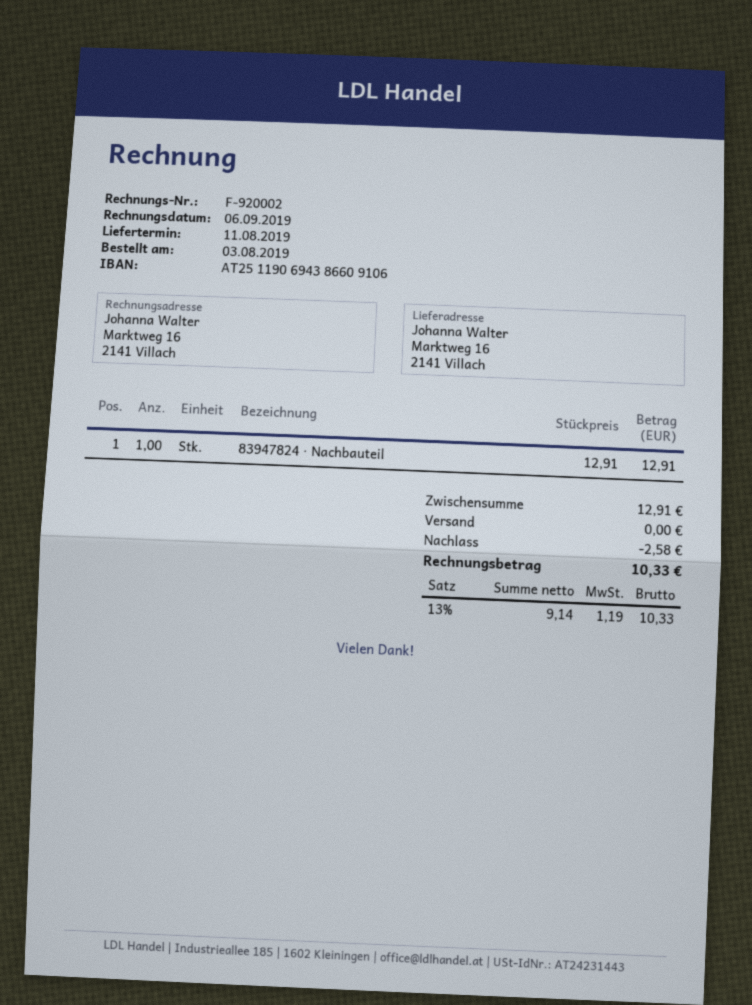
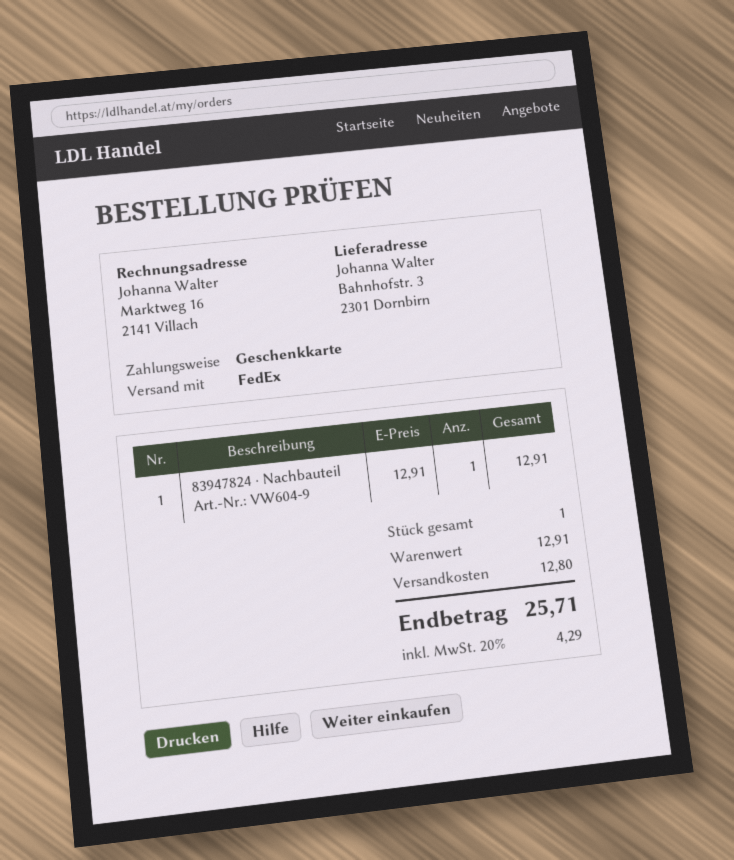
ship to: Marktweg 16, 2141 Villach -> Bahnhofstr. 3, 2301 Dornbirn
discount: 2.58 -> none
shipping: 0.00 -> 12.80
tax: 13% = 1.19 -> 20% = 4.29
total: 10.33 -> 25.71

